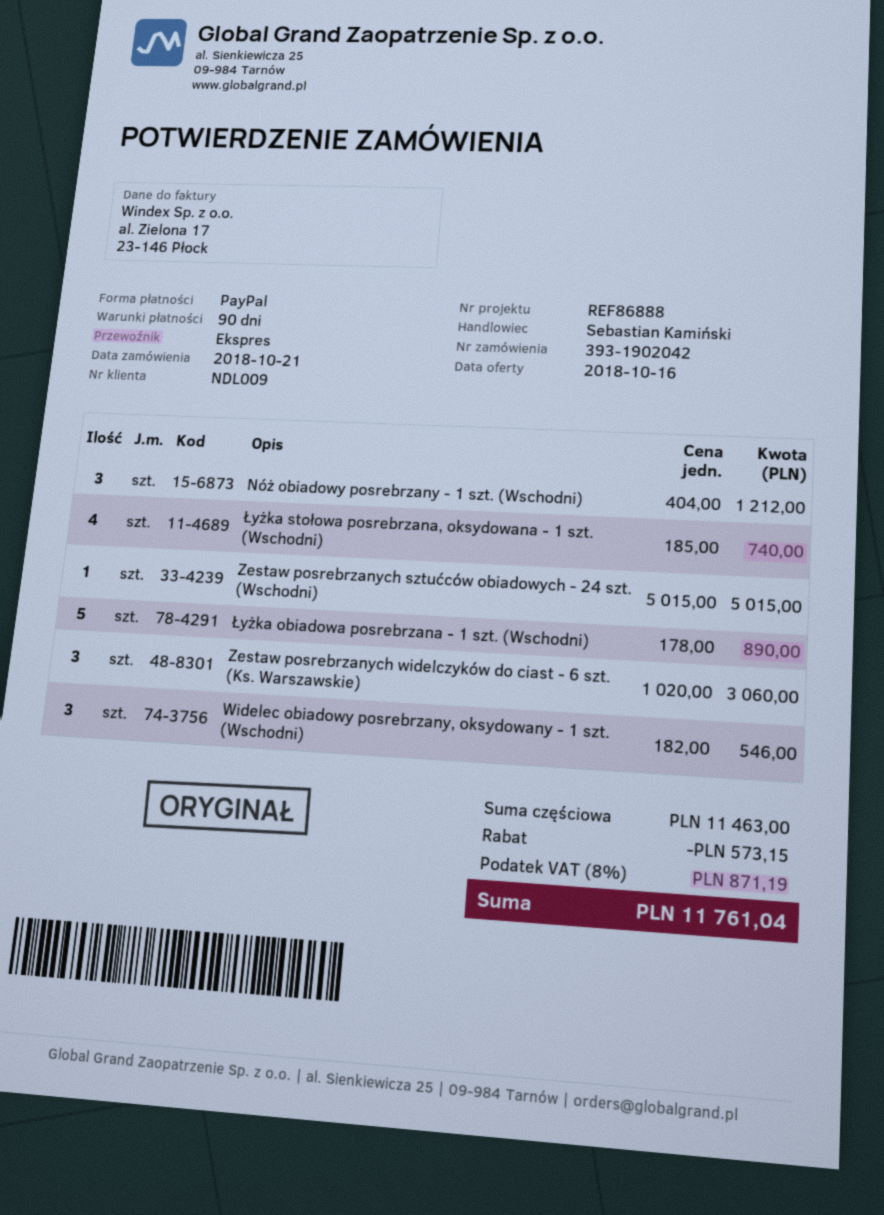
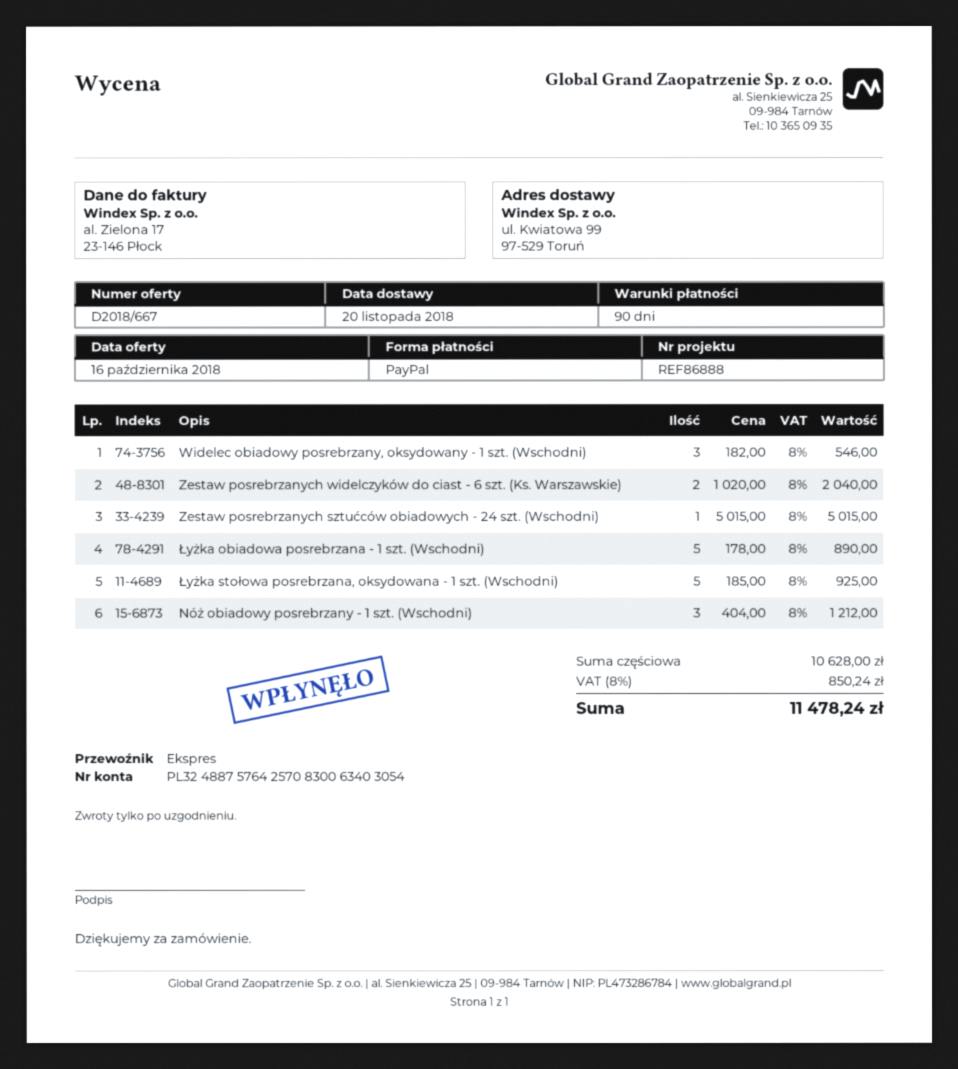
Łyżka stołowa posrebrzana, oksydowana - 1 szt. (Wschodni): 4 x 185.00 = 740.00 -> 5 x 185.00 = 925.00
Zestaw posrebrzanych widelczyków do ciast - 6 szt. (Ks. Warszawskie): 3 x 1020.00 = 3060.00 -> 2 x 1020.00 = 2040.00
subtotal: 11463.00 -> 10628.00
discount: 573.15 -> none
tax: 8% = 871.19 -> 8% = 850.24
total: 11761.04 -> 11478.24

